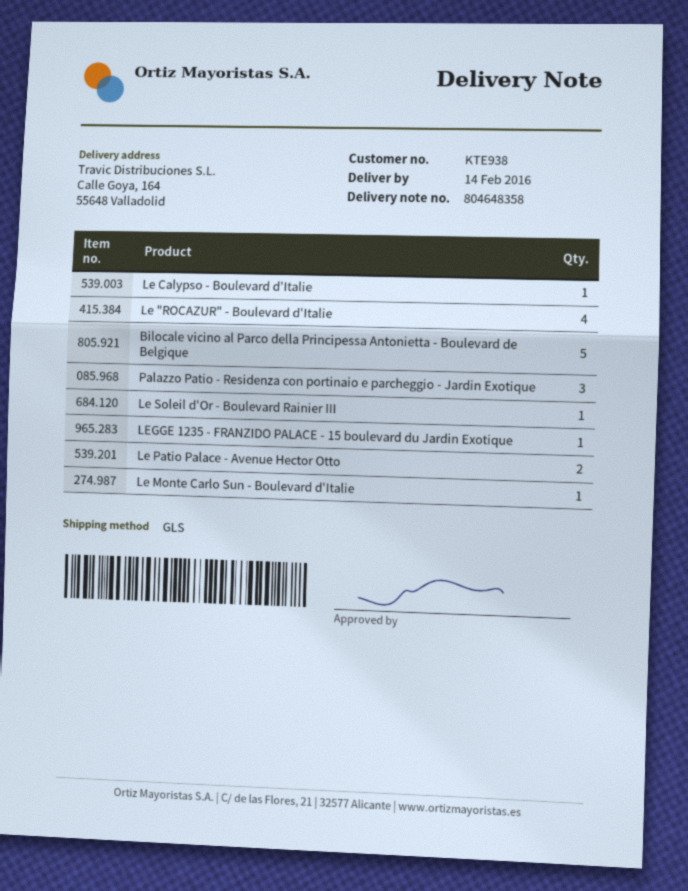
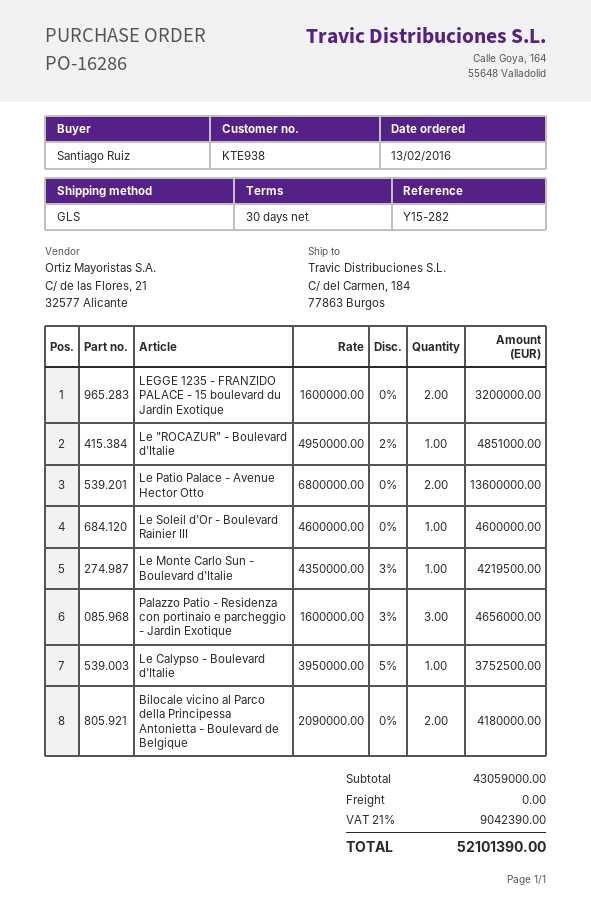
ship to: Calle Goya, 164, 55648 Valladolid -> C/ del Carmen, 184, 77863 Burgos
Le "ROCAZUR" - Boulevard d'Italie: 4 -> 1
Bilocale vicino al Parco della Principessa Antonietta - Boulevard de Belgique: 5 -> 2
LEGGE 1235 - FRANZIDO PALACE - 15 boulevard du Jardin Exotique: 1 -> 2

